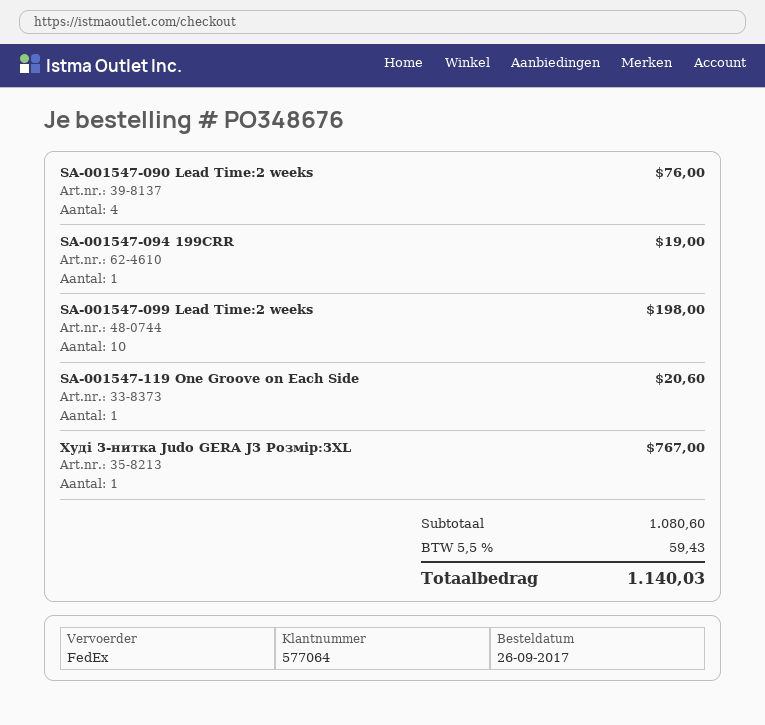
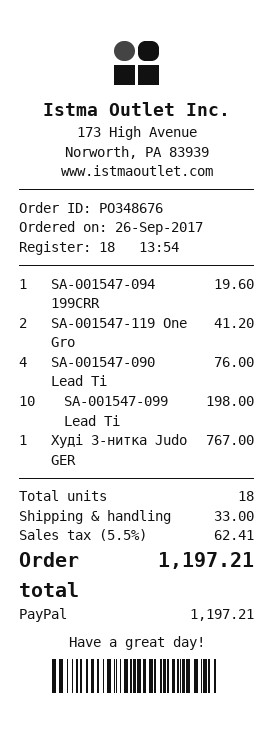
SA-001547-094 199CRR: 1 for 19.00 -> 1 for 19.60
SA-001547-119 One Groove on Each Side: 1 for 20.60 -> 2 for 41.20
shipping: none -> 33.00
tax: 5.5% = 59.43 -> 5.5% = 62.41
total: 1140.03 -> 1197.21

